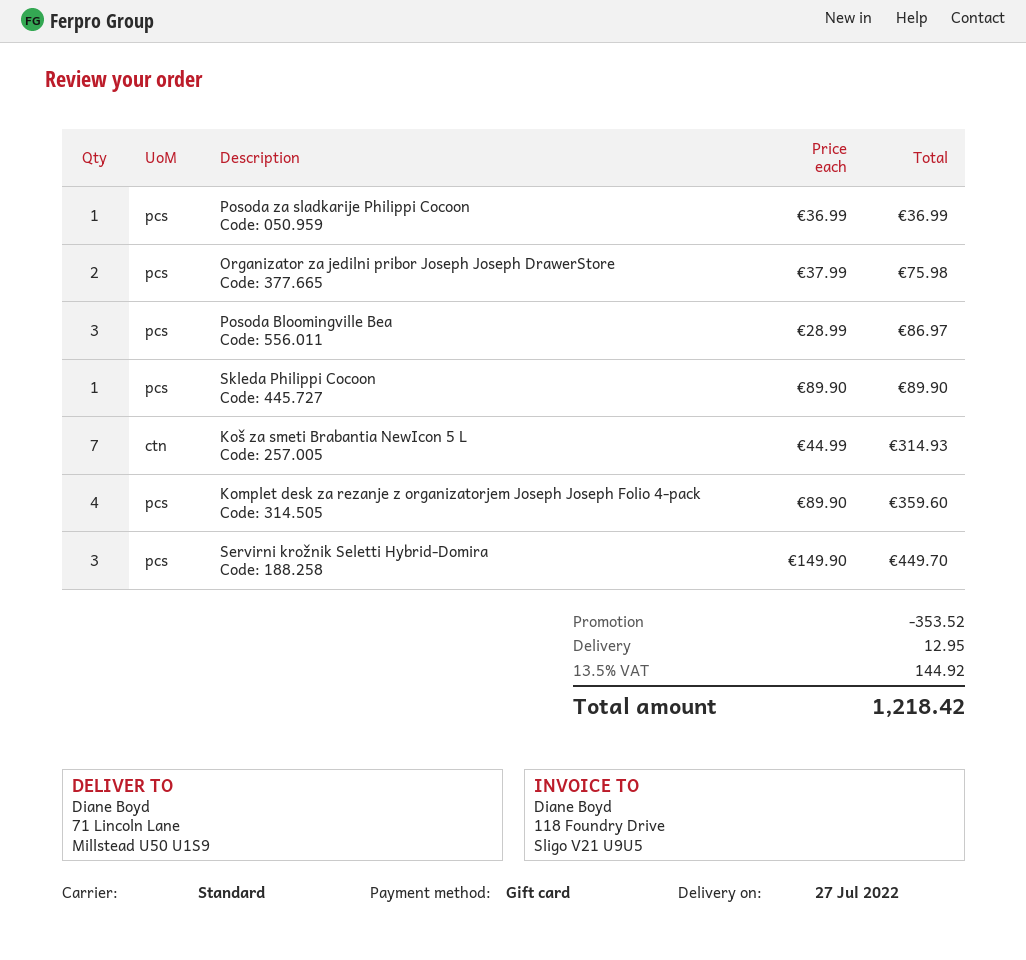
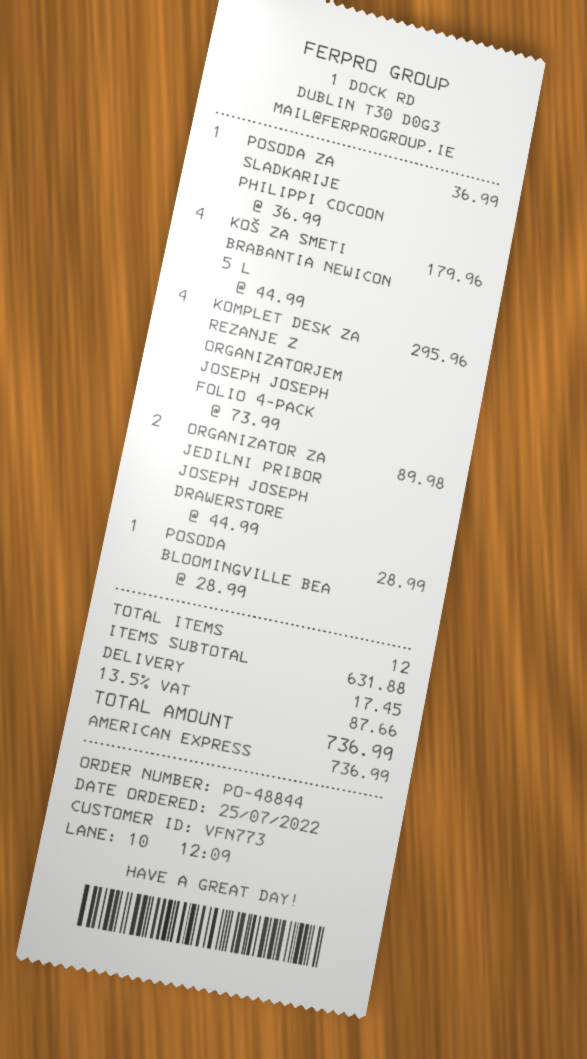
payment method: gift card -> American Express
Organizator za jedilni pribor Joseph Joseph DrawerStore: 2 x 37.99 = 75.98 -> 2 x 44.99 = 89.98
Posoda Bloomingville Bea: 3 x 28.99 = 86.97 -> 1 x 28.99 = 28.99
Skleda Philippi Cocoon: 1 x 89.90 = 89.90 -> none
Koš za smeti Brabantia NewIcon 5 L: 7 x 44.99 = 314.93 -> 4 x 44.99 = 179.96
Komplet desk za rezanje z organizatorjem Joseph Joseph Folio 4-pack: 4 x 89.90 = 359.60 -> 4 x 73.99 = 295.96
Servirni krožnik Seletti Hybrid-Domira: 3 x 149.90 = 449.70 -> none
discount: 353.52 -> none
shipping: 12.95 -> 17.45
tax: 13.5% = 144.92 -> 13.5% = 87.66
total: 1218.42 -> 736.99

